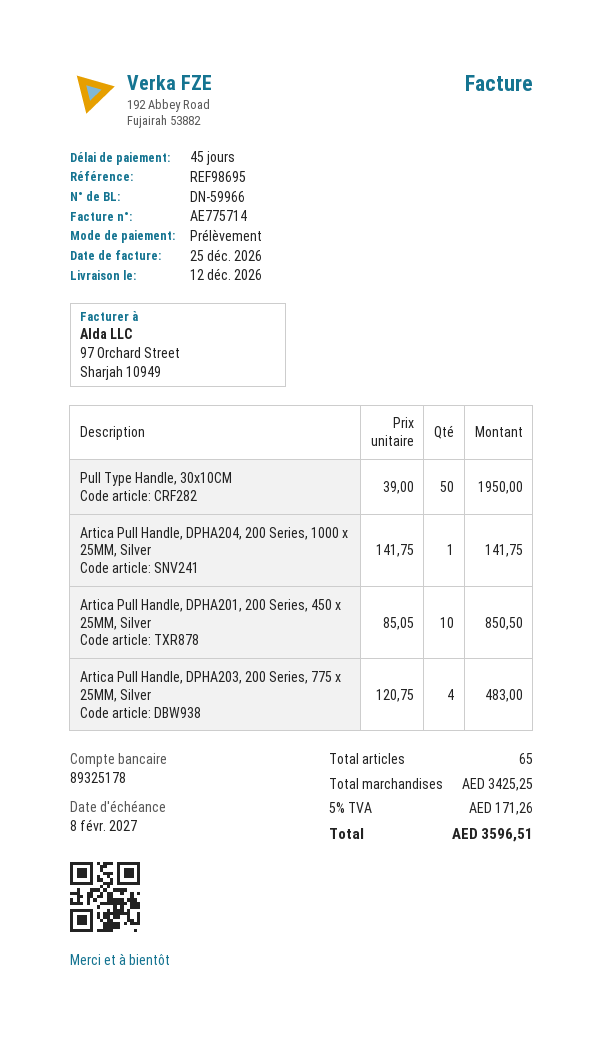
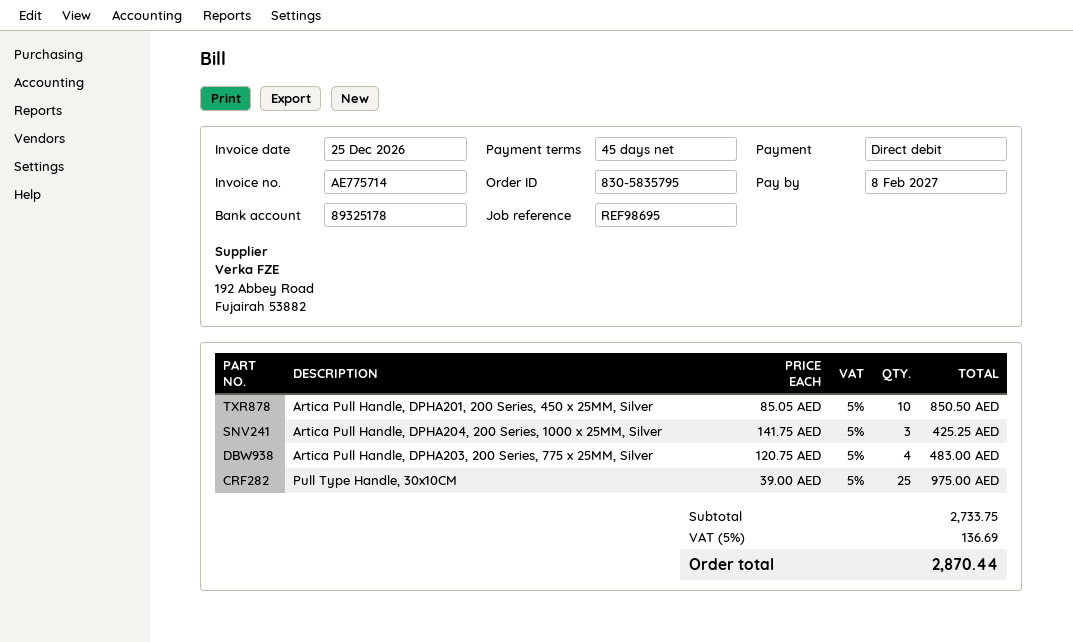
Pull Type Handle, 30x10CM: 50 x 39.00 = 1950.00 -> 25 x 39.00 = 975.00
Artica Pull Handle, DPHA204, 200 Series, 1000 x 25MM, Silver: 1 x 141.75 = 141.75 -> 3 x 141.75 = 425.25
subtotal: 3425.25 -> 2733.75
tax: 5% = 171.26 -> 5% = 136.69
total: 3596.51 -> 2870.44

